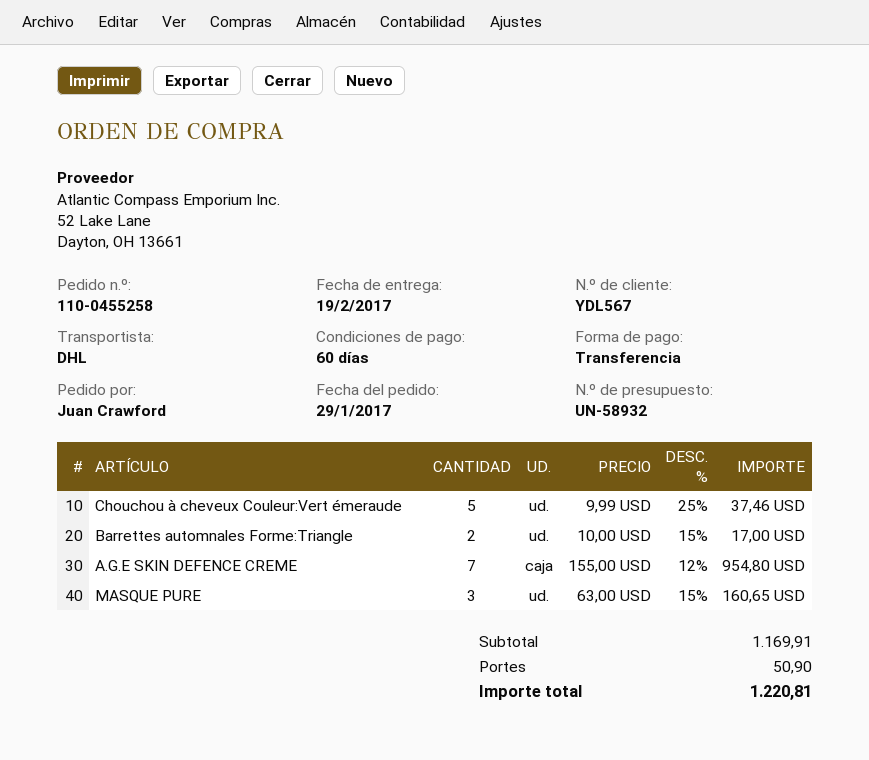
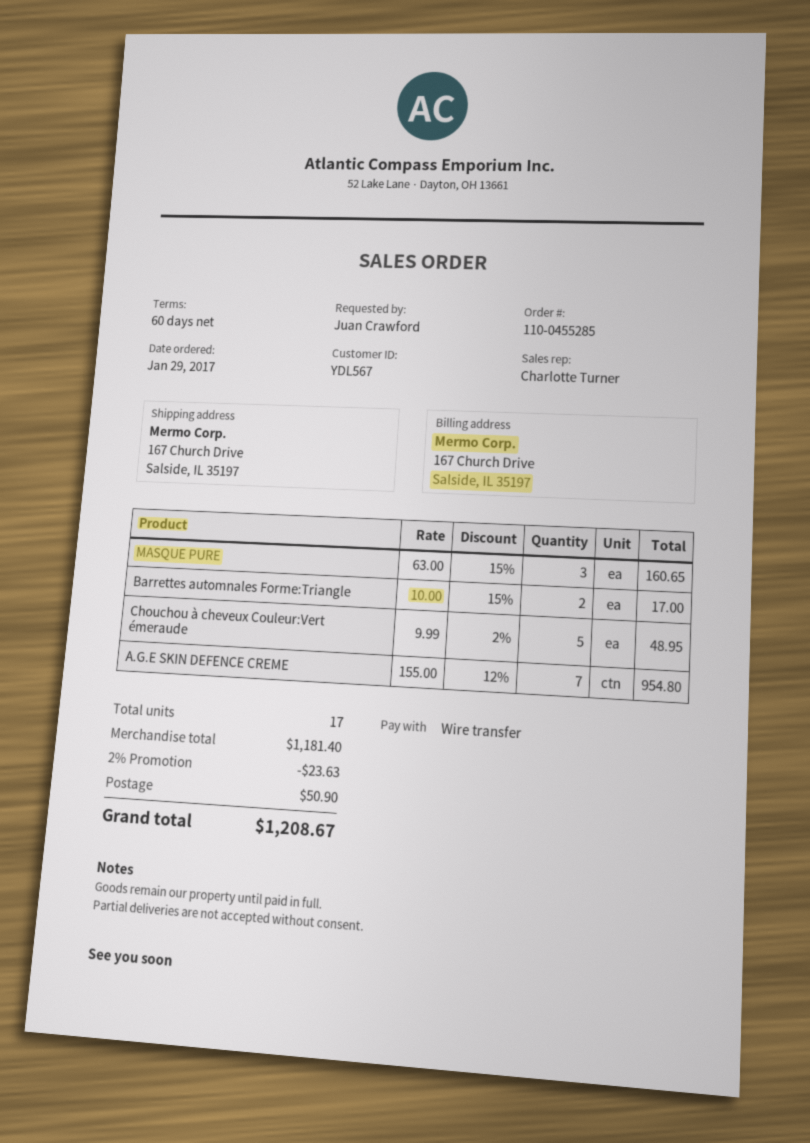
order number: 110-0455258 -> 110-0455285
Chouchou à cheveux Couleur:Vert émeraude: 5 x 9.99 - 25% = 37.46 -> 5 x 9.99 - 2% = 48.95
subtotal: 1169.91 -> 1181.40
discount: none -> 2% = 23.63
total: 1220.81 -> 1208.67

